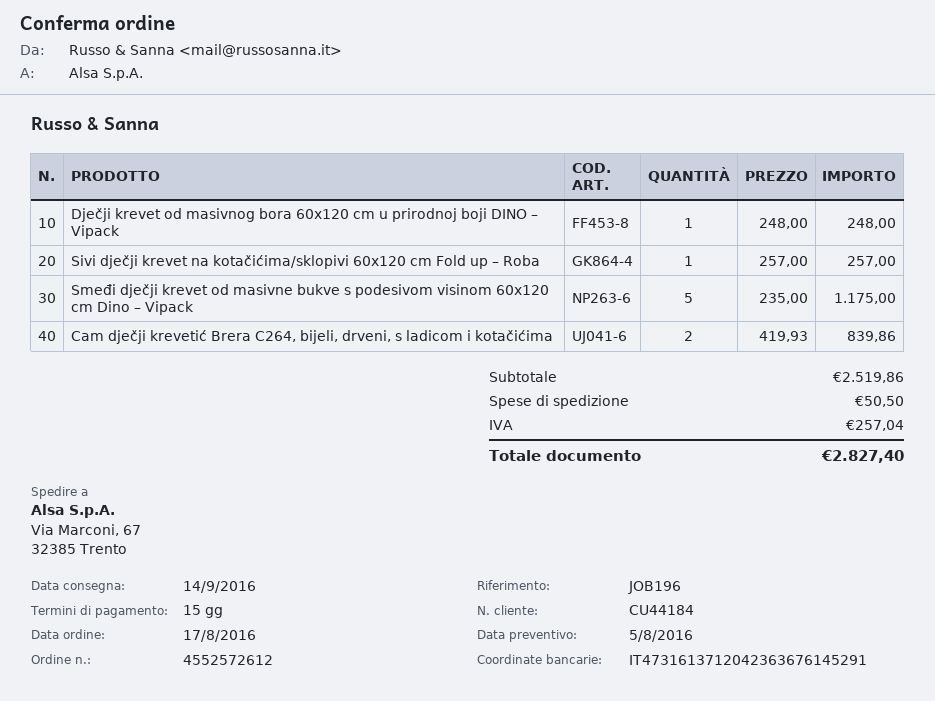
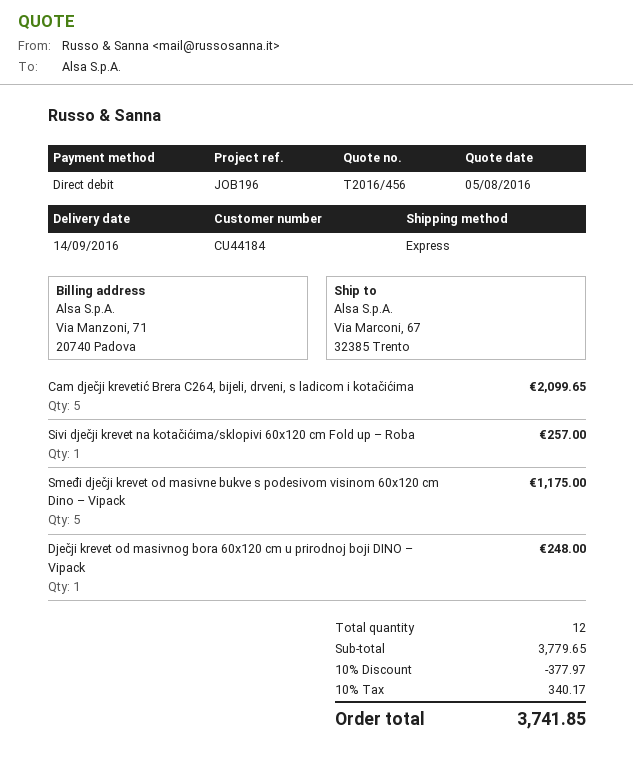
Cam dječji krevetić Brera C264, bijeli, drveni, s ladicom i kotačićima: 2 for 839.86 -> 5 for 2099.65
subtotal: 2519.86 -> 3779.65
discount: none -> 10% = 377.97
shipping: 50.50 -> none
tax: 257.04 -> 340.17
total: 2827.40 -> 3741.85

